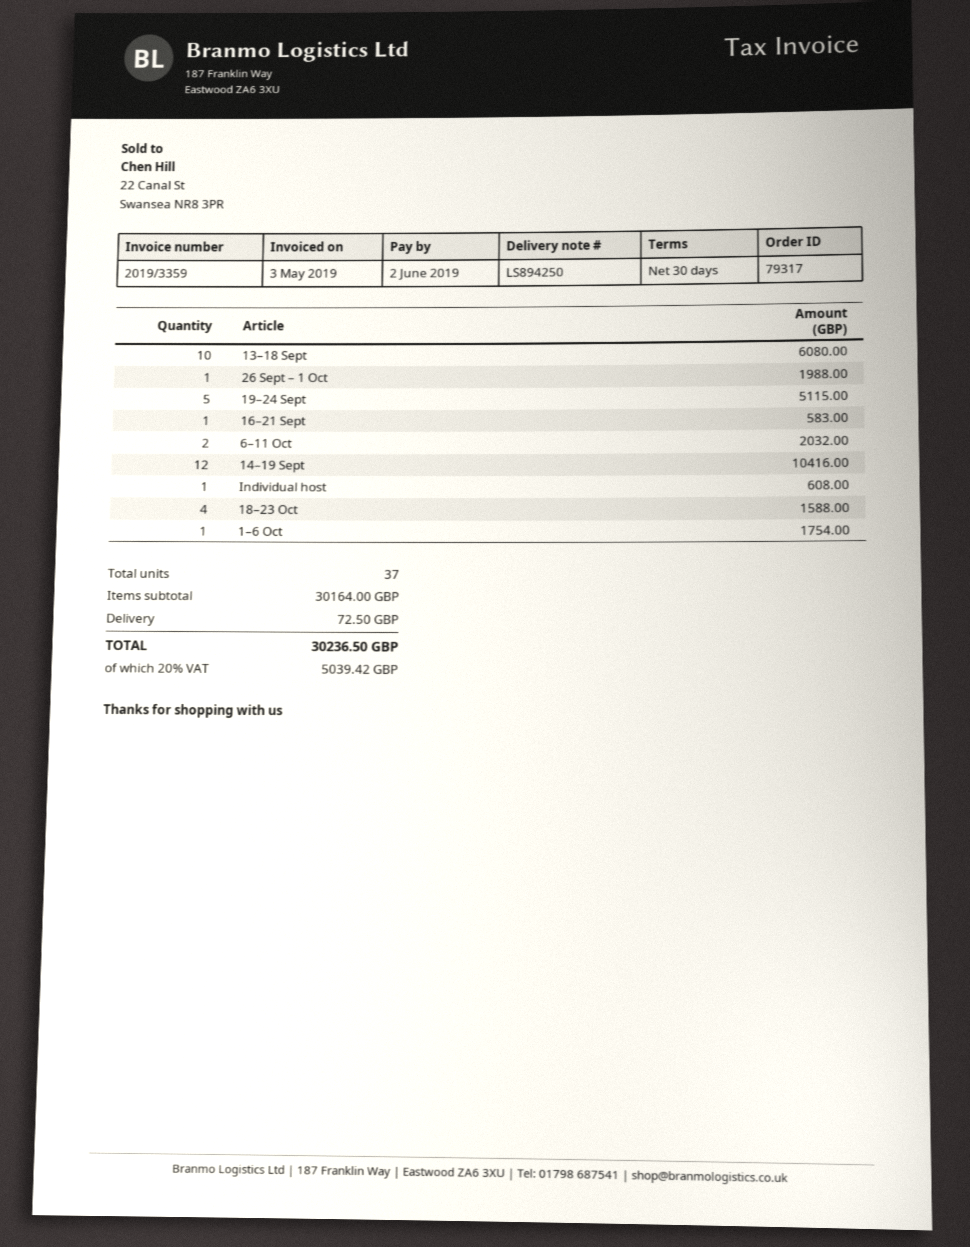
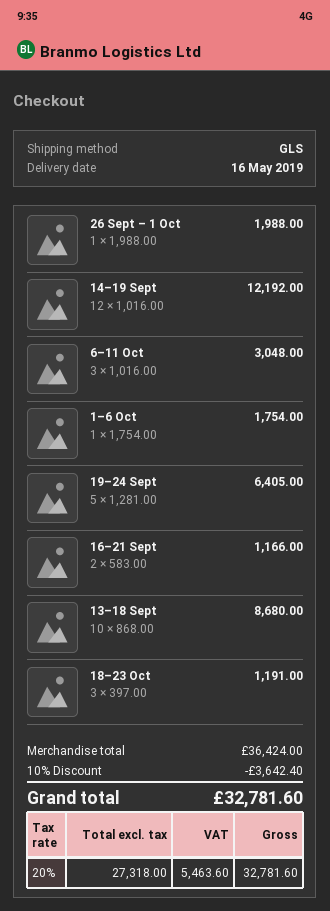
13–18 Sept: 10 for 6080.00 -> 10 for 8680.00
19–24 Sept: 5 for 5115.00 -> 5 for 6405.00
16–21 Sept: 1 for 583.00 -> 2 for 1166.00
6–11 Oct: 2 for 2032.00 -> 3 for 3048.00
14–19 Sept: 12 for 10416.00 -> 12 for 12192.00
Individual host: 1 for 608.00 -> none
18–23 Oct: 4 for 1588.00 -> 3 for 1191.00
subtotal: 30164.00 -> 36424.00
discount: none -> 10% = 3642.40
shipping: 72.50 -> none
tax: 20% = 5039.42 -> 20% = 5463.60
total: 30236.50 -> 32781.60

